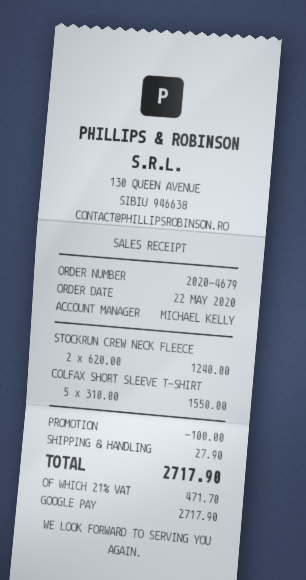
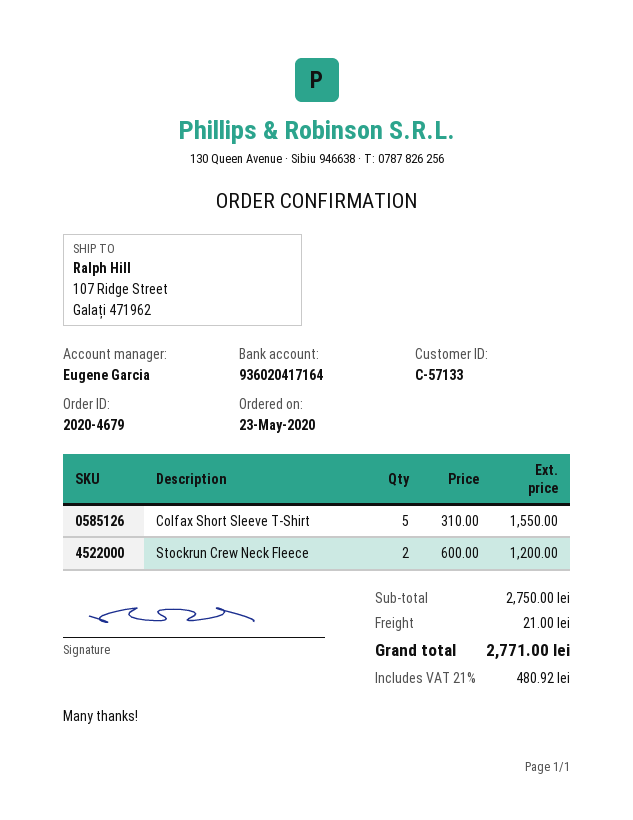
order date: 2020-05-22 -> 2020-05-23
sales rep: MICHAEL KELLY -> Eugene Garcia
STOCKRUN CREW NECK FLEECE: 2 x 620.00 = 1240.00 -> 2 x 600.00 = 1200.00
discount: 100.00 -> none
shipping: 27.90 -> 21.00
tax: 21% = 471.70 -> 21% = 480.92
total: 2717.90 -> 2771.00

